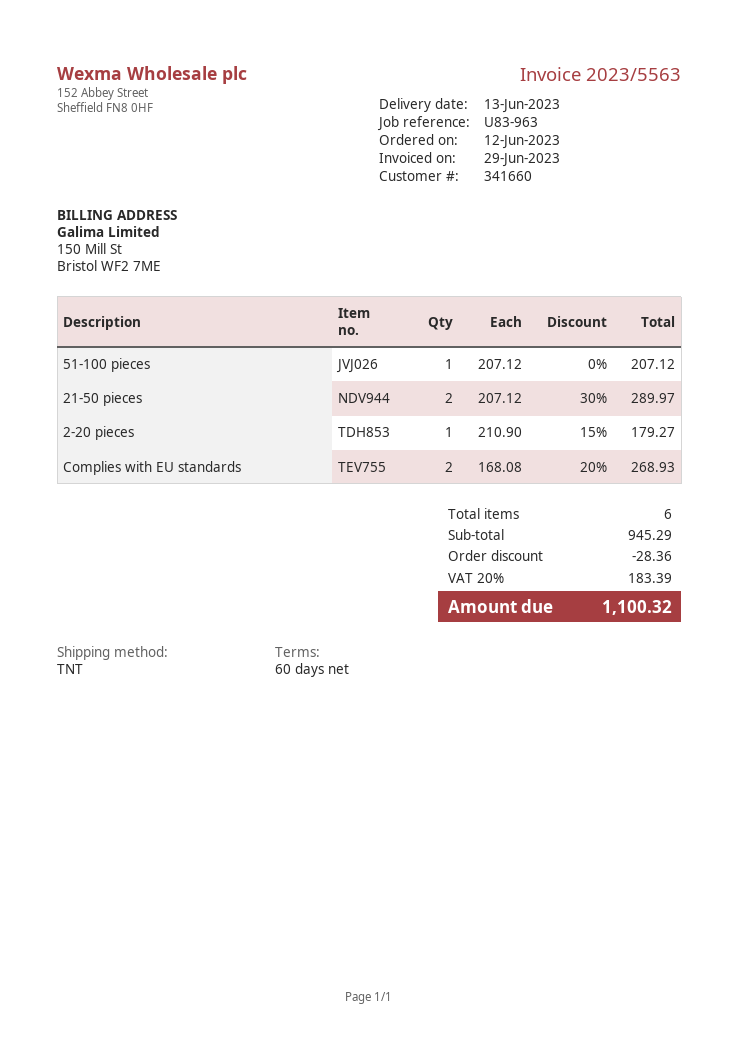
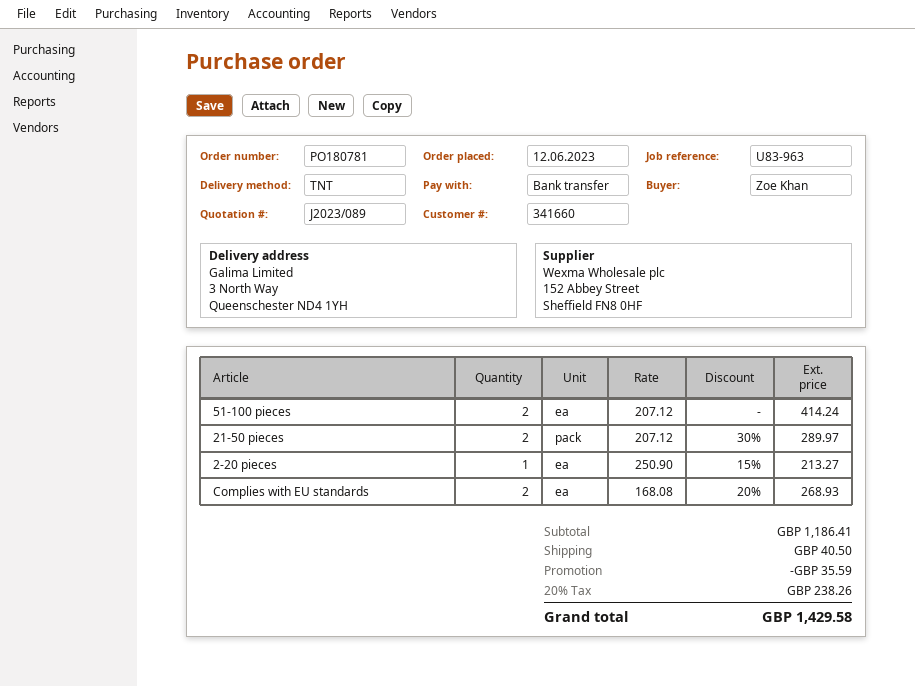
51-100 pieces: 1 x 207.12 = 207.12 -> 2 x 207.12 = 414.24
2-20 pieces: 1 x 210.90 - 15% = 179.27 -> 1 x 250.90 - 15% = 213.27
subtotal: 945.29 -> 1186.41
discount: 28.36 -> 35.59
shipping: none -> 40.50
tax: 20% = 183.39 -> 20% = 238.26
total: 1100.32 -> 1429.58

